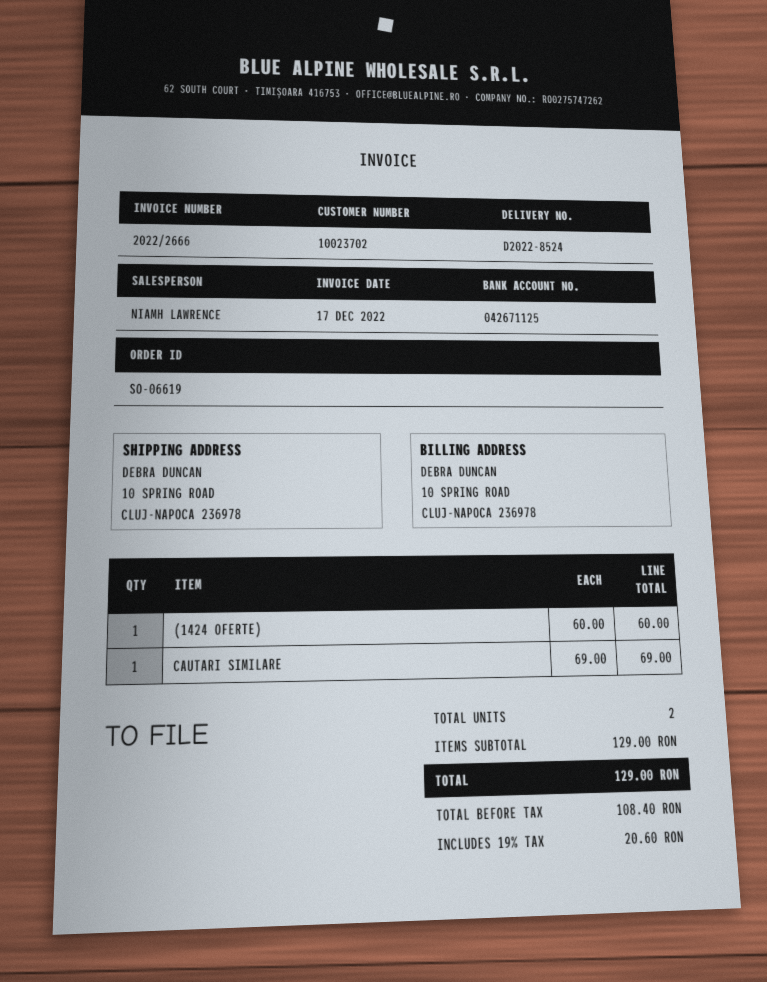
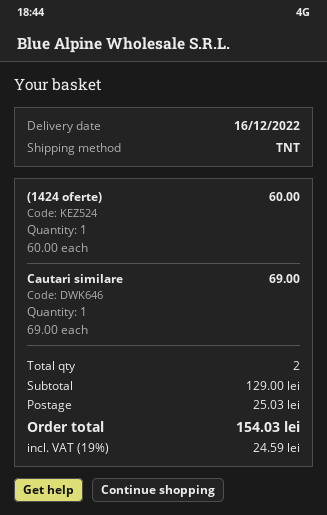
shipping: none -> 25.03
tax: 19% = 20.60 -> 19% = 24.59
total: 129.00 -> 154.03

